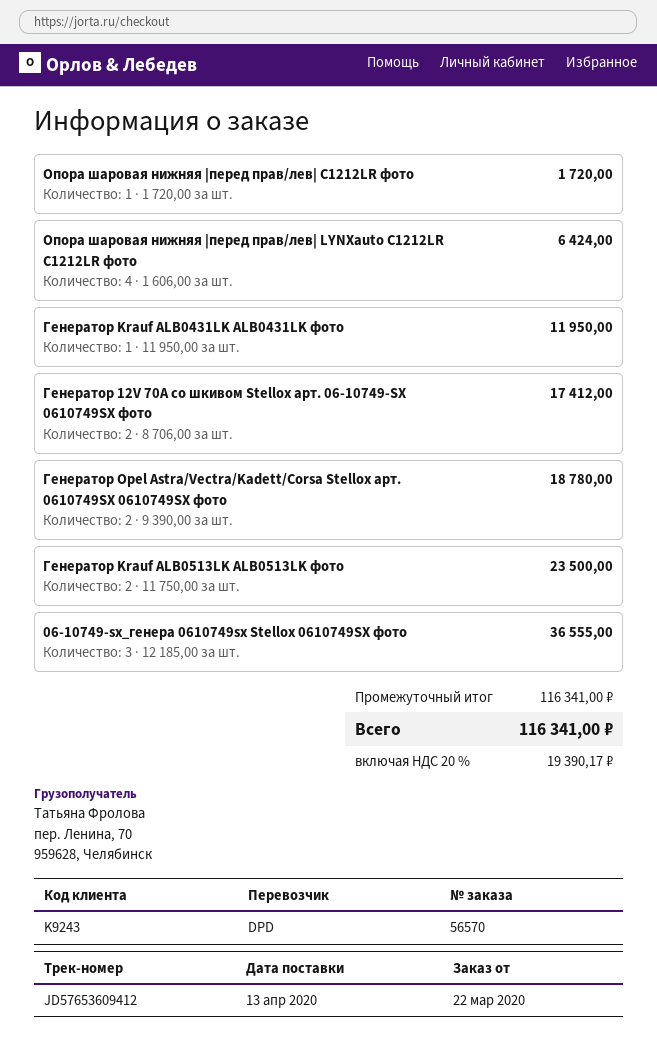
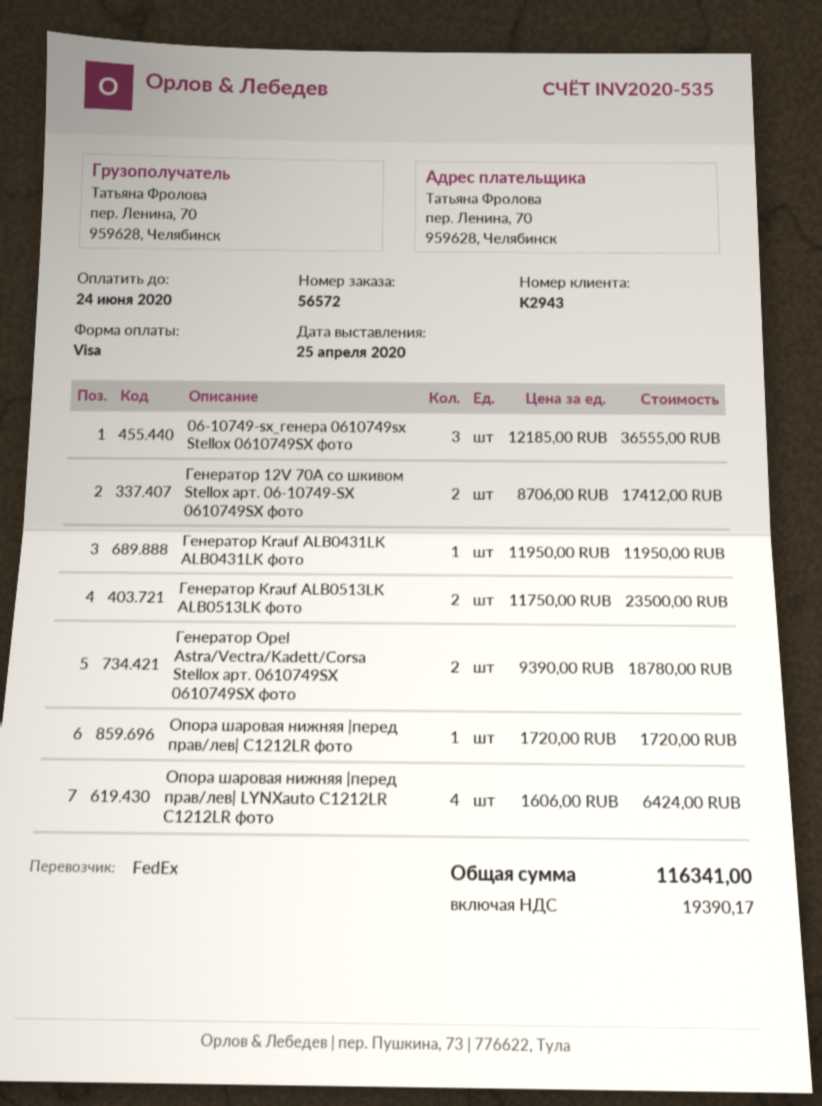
order number: 56570 -> 56572
customer number: K9243 -> K2943
shipping method: DPD -> FedEx

